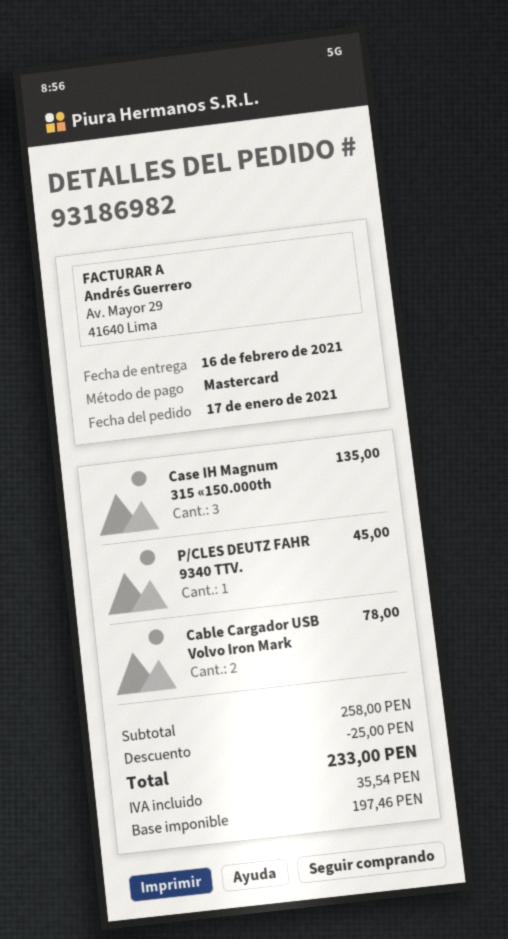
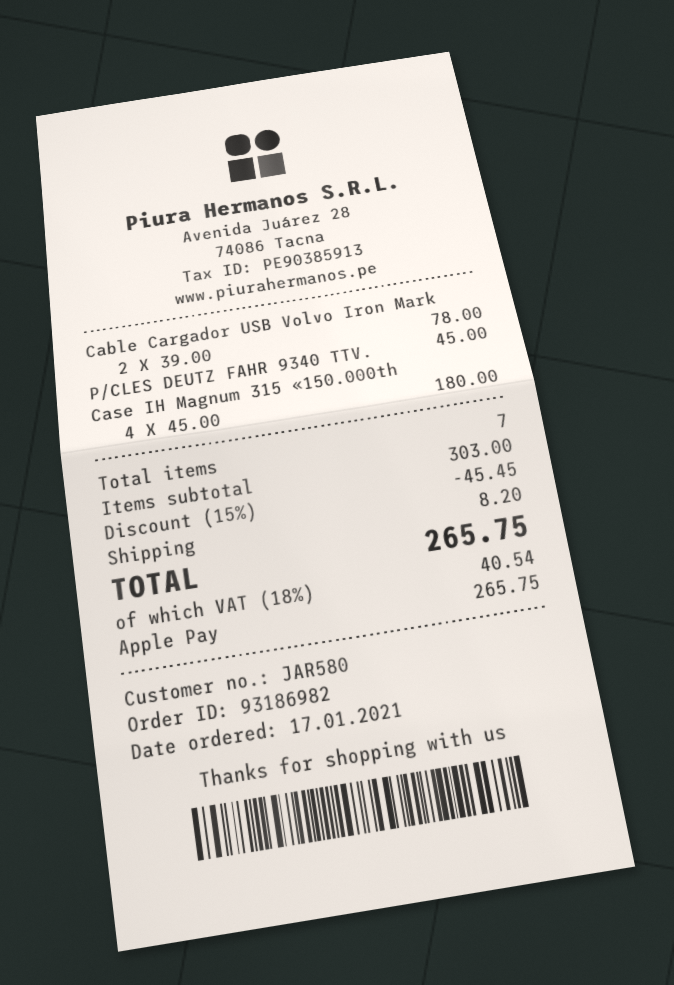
payment method: Mastercard -> Apple Pay
Case IH Magnum 315 «150.000th: 3 for 135.00 -> 4 for 180.00
subtotal: 258.00 -> 303.00
discount: 25.00 -> 45.45
shipping: none -> 8.20
tax: 35.54 -> 40.54
total: 233.00 -> 265.75

